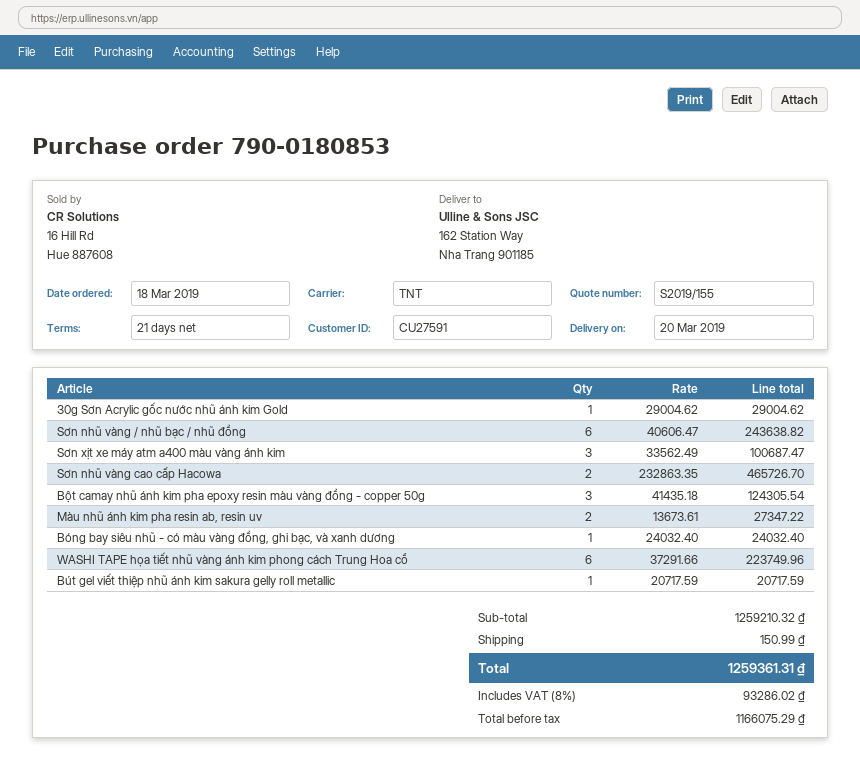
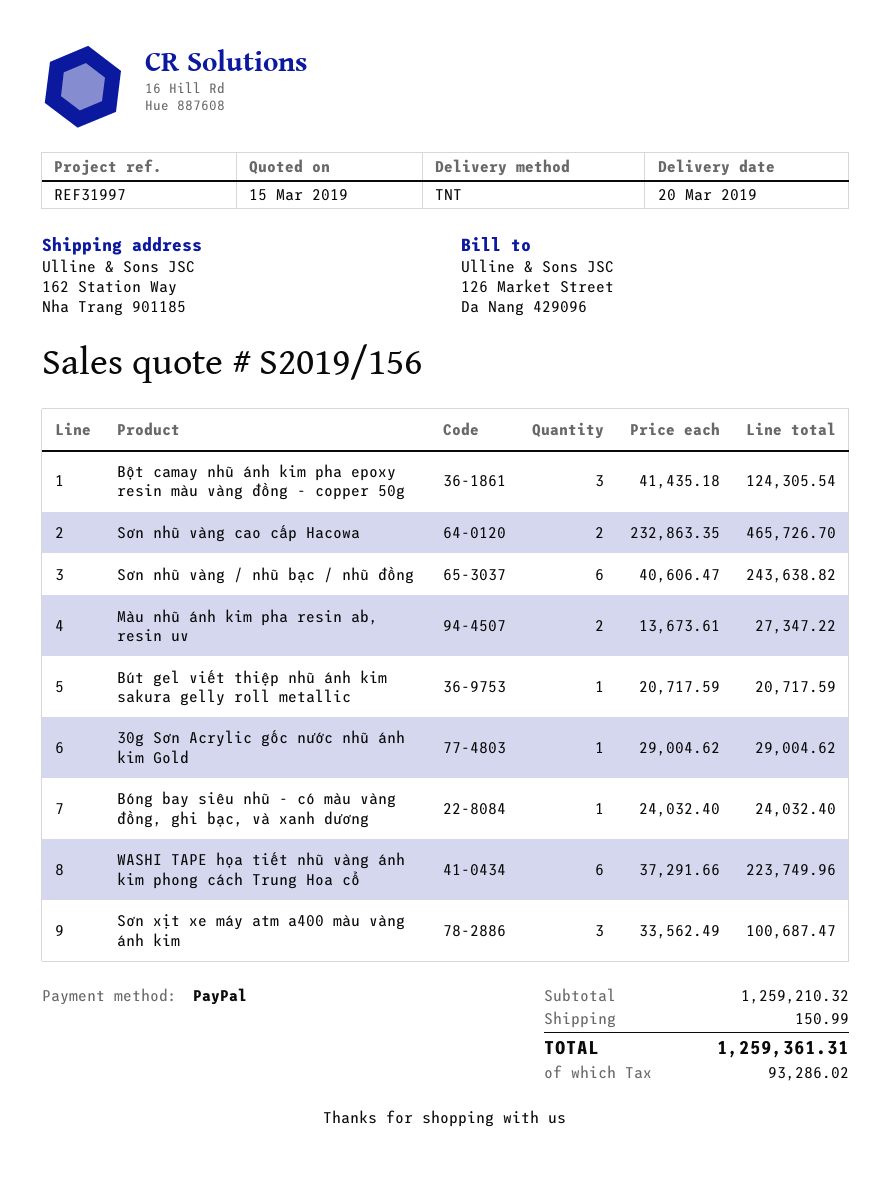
quote number: S2019/155 -> S2019/156

